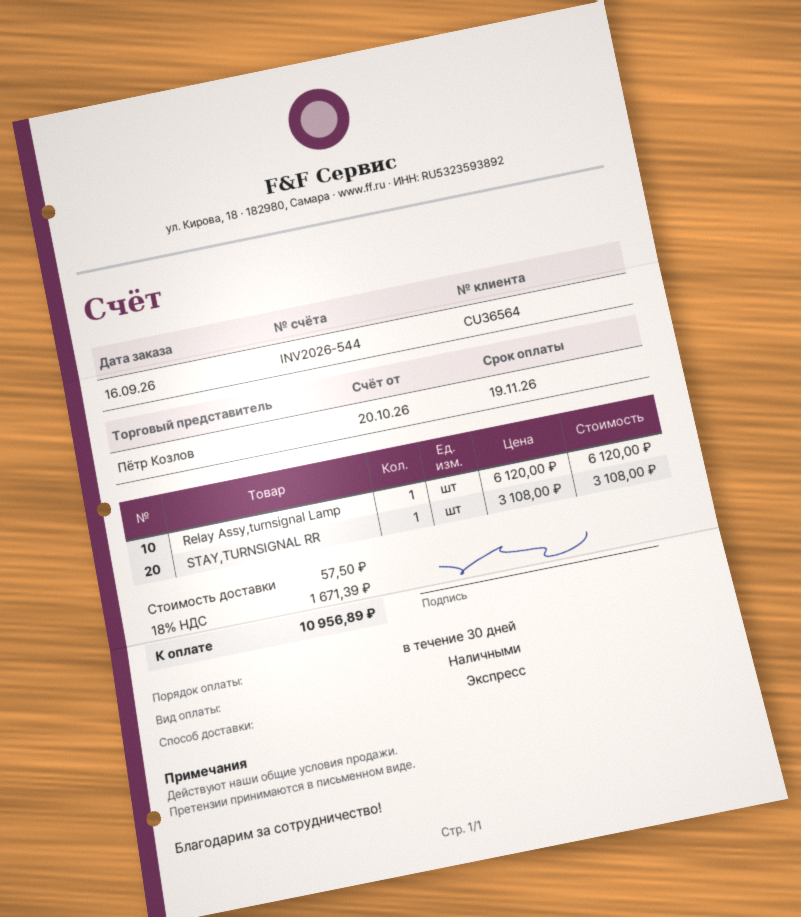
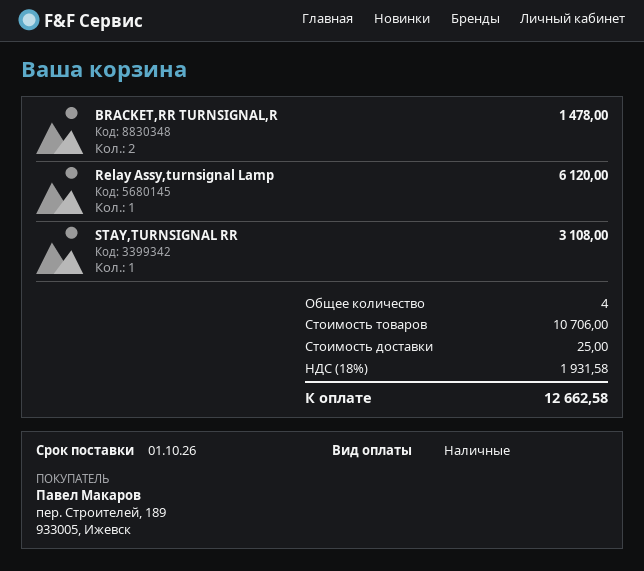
BRACKET,RR TURNSIGNAL,R: none -> 2 for 1478.00
shipping: 57.50 -> 25.00
tax: 18% = 1671.39 -> 18% = 1931.58
total: 10956.89 -> 12662.58

